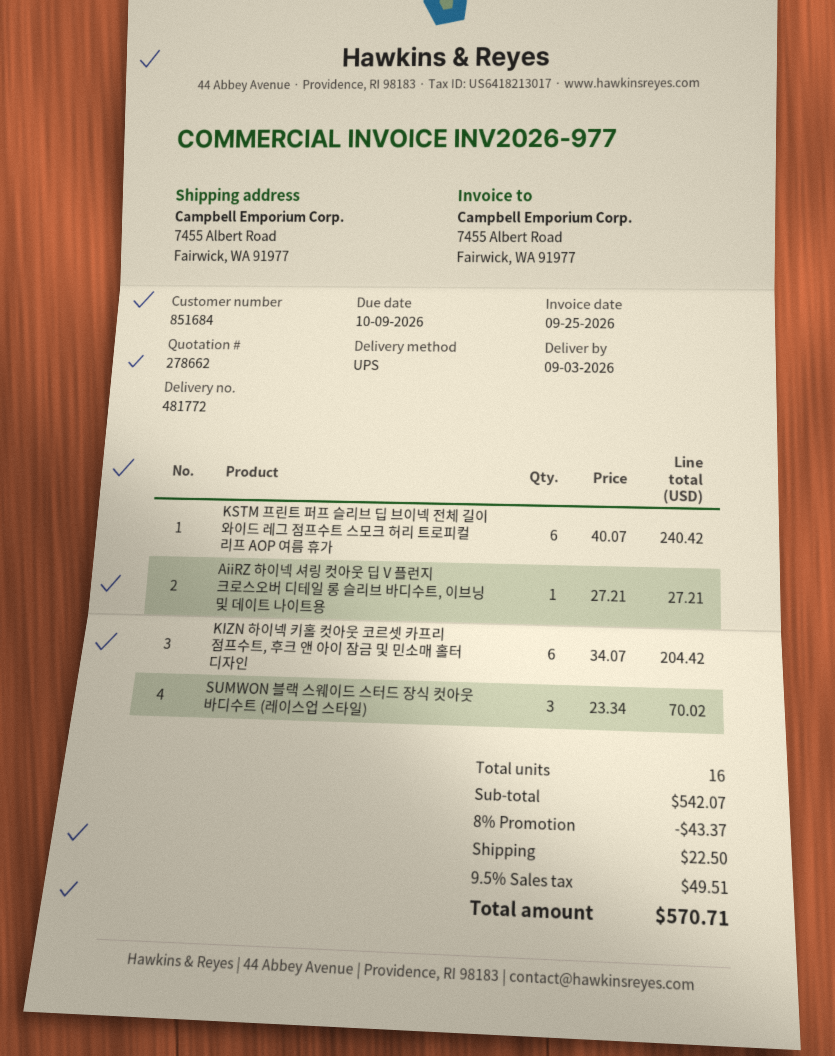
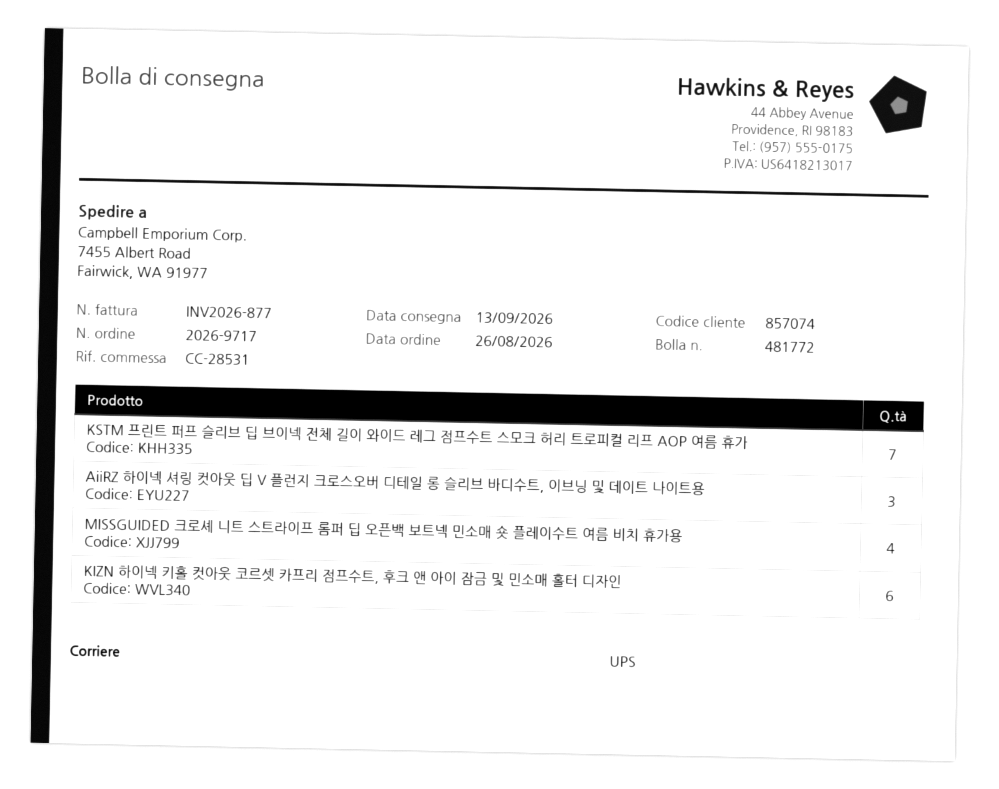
delivery date: 2026-09-03 -> 2026-09-13
invoice number: INV2026-977 -> INV2026-877
customer number: 851684 -> 857074
KSTM 프린트 퍼프 슬리브 딥 브이넥 전체 길이 와이드 레그 점프수트 스모크 허리 트로피컬 리프 AOP 여름 휴가: 6 -> 7
AiiRZ 하이넥 셔링 컷아웃 딥 V 플런지 크로스오버 디테일 롱 슬리브 바디수트, 이브닝 및 데이트 나이트용: 1 -> 3
SUMWON 블랙 스웨이드 스터드 장식 컷아웃 바디수트 (레이스업 스타일): 3 -> none
MISSGUIDED 크로셰 니트 스트라이프 롬퍼 딥 오픈백 보트넥 민소매 숏 플레이수트 여름 비치 휴가용: none -> 4

